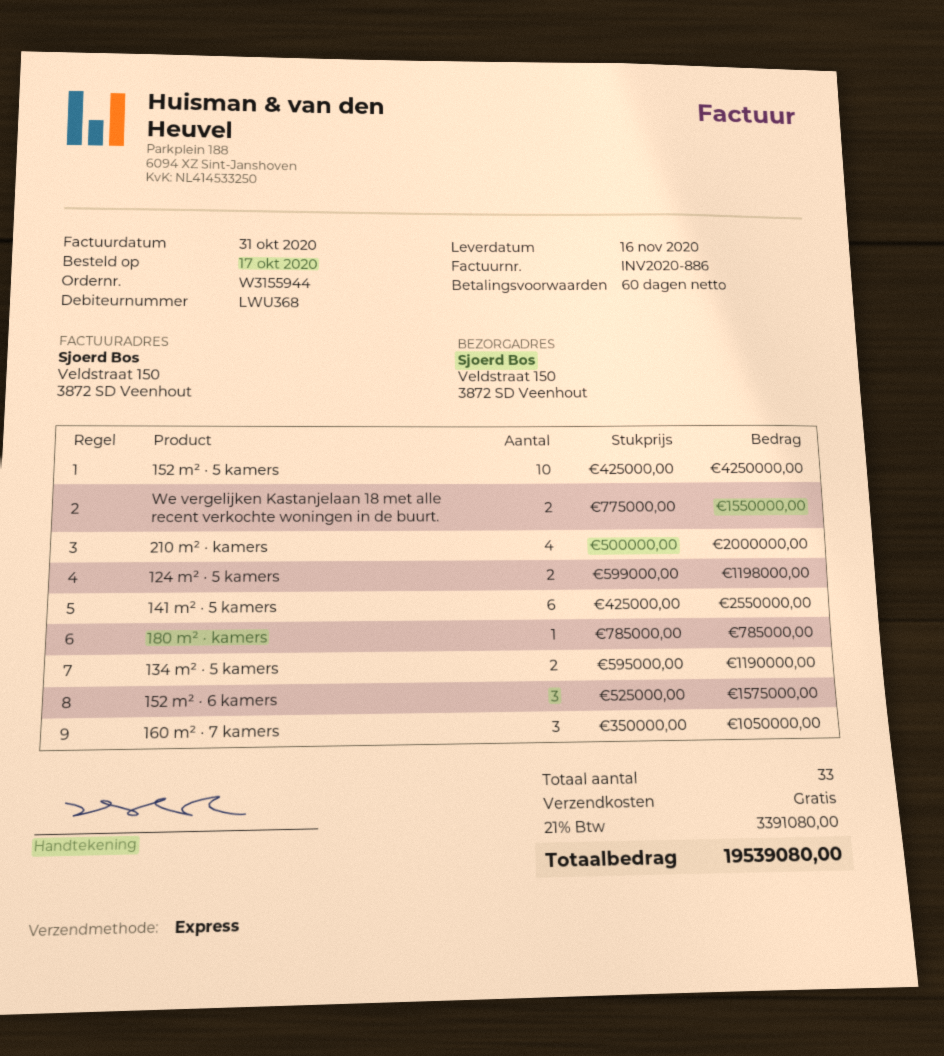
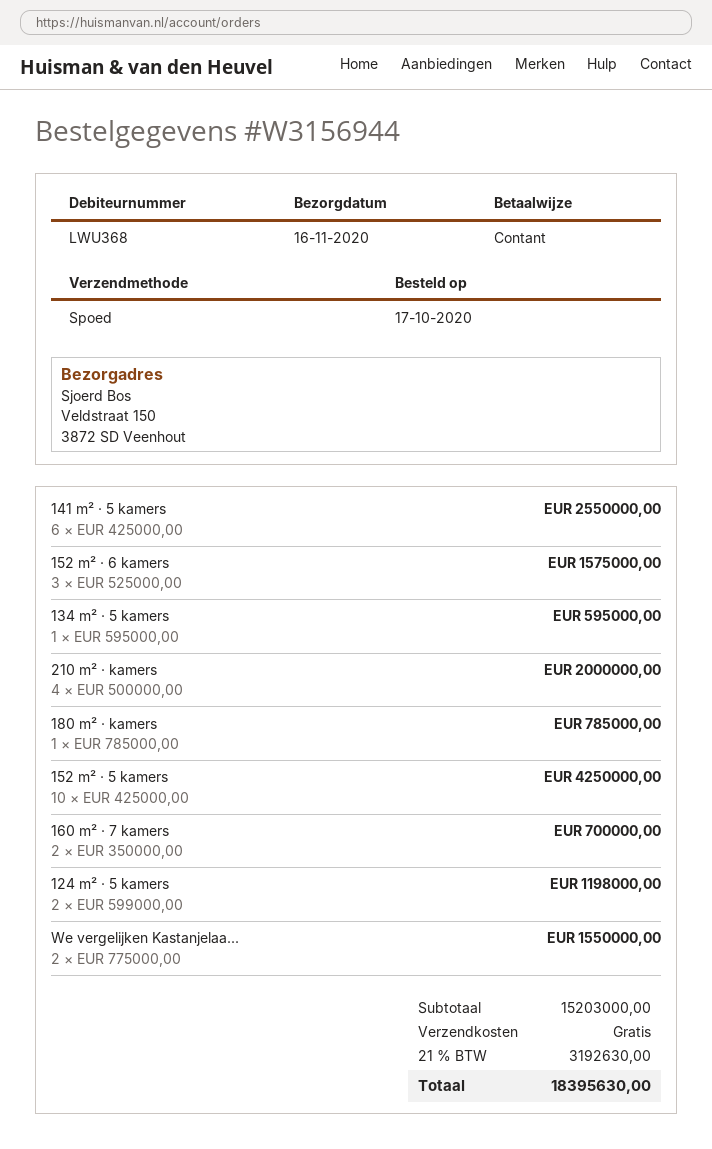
order number: W3155944 -> W3156944
134 m² · 5 kamers: 2 x 595000.00 = 1190000.00 -> 1 x 595000.00 = 595000.00
160 m² · 7 kamers: 3 x 350000.00 = 1050000.00 -> 2 x 350000.00 = 700000.00
tax: 21% = 3391080.00 -> 21% = 3192630.00
total: 19539080.00 -> 18395630.00

